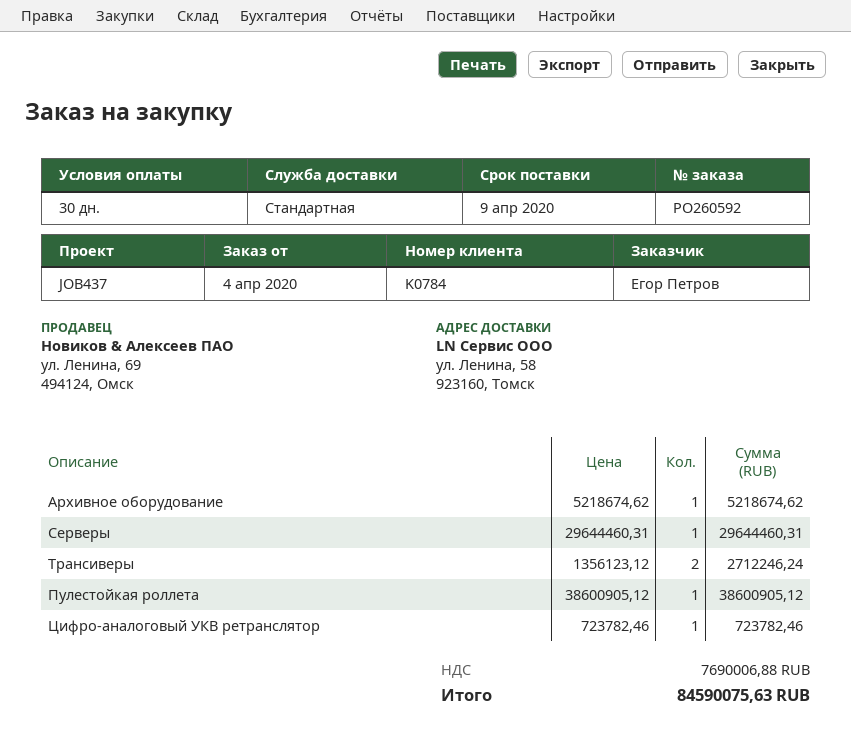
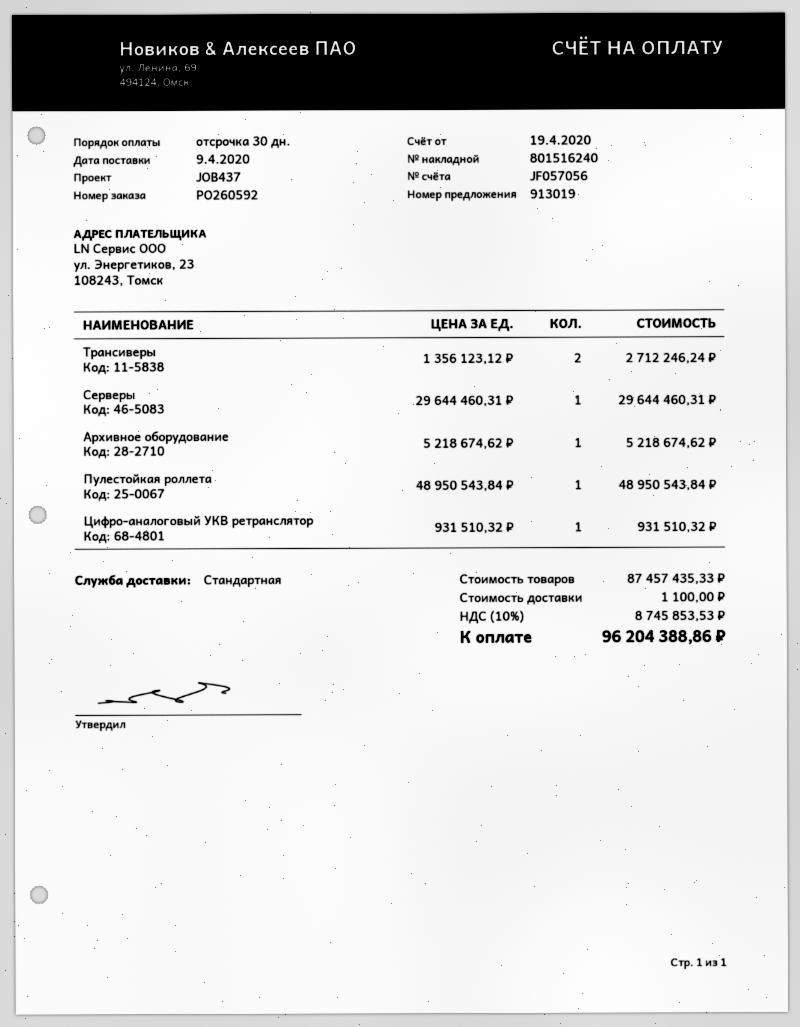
Пулестойкая роллета: 1 x 38600905.12 = 38600905.12 -> 1 x 48950543.84 = 48950543.84
Цифро-аналоговый УКВ ретранслятор: 1 x 723782.46 = 723782.46 -> 1 x 931510.32 = 931510.32
shipping: none -> 1100.00
tax: 7690006.88 -> 8745853.53
total: 84590075.63 -> 96204388.86

